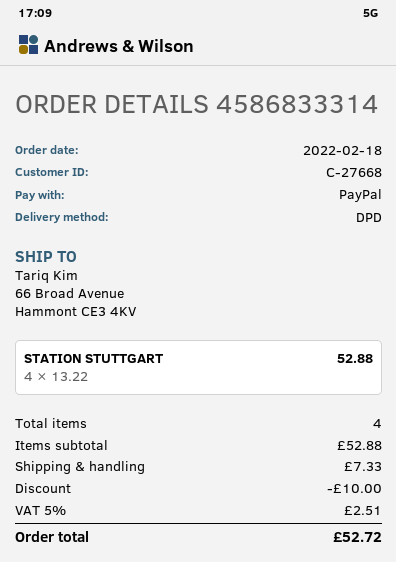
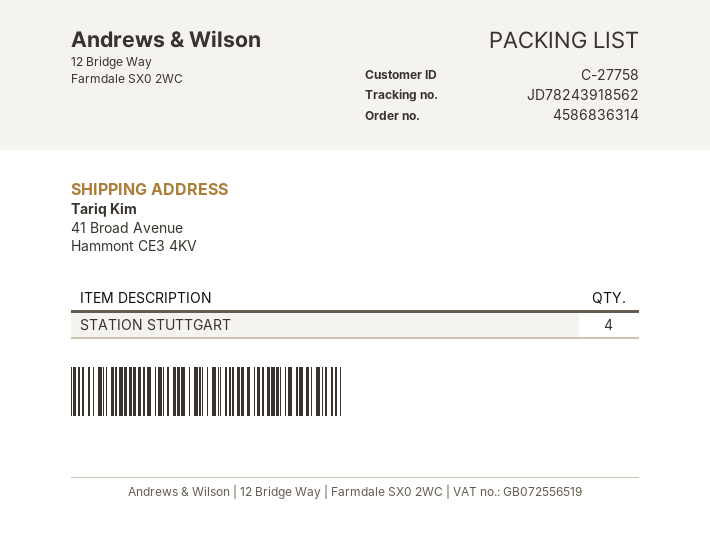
order number: 4586833314 -> 4586836314
customer number: C-27668 -> C-27758
ship to: 66 Broad Avenue, Hammont CE3 4KV -> 41 Broad Avenue, Hammont CE3 4KV

